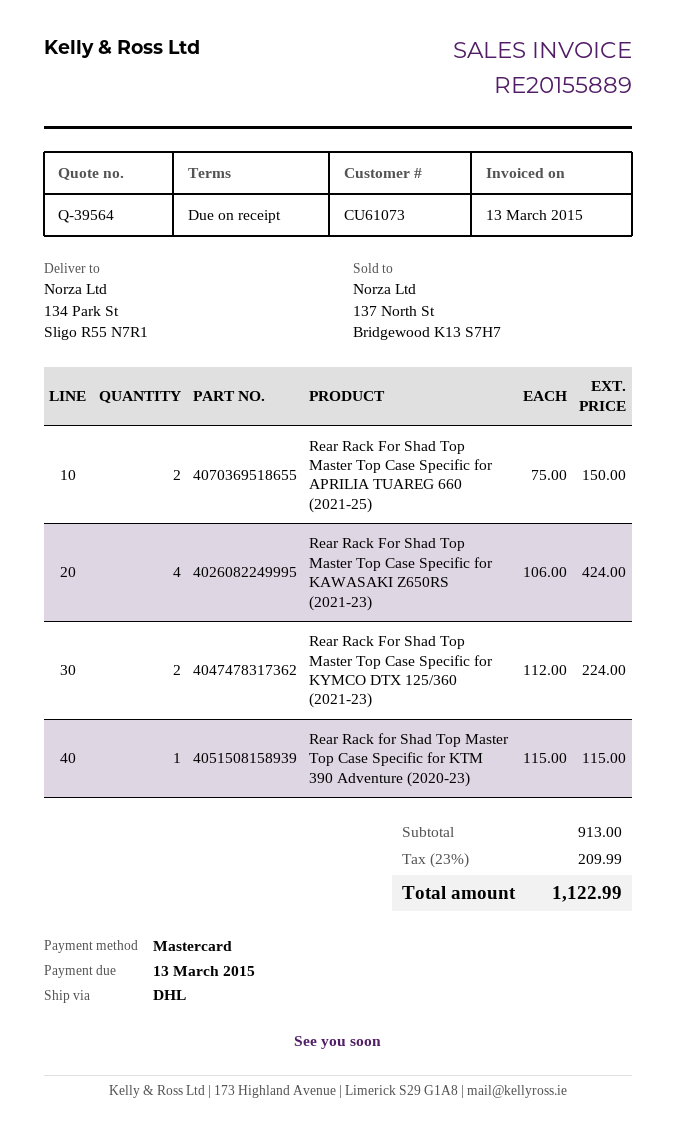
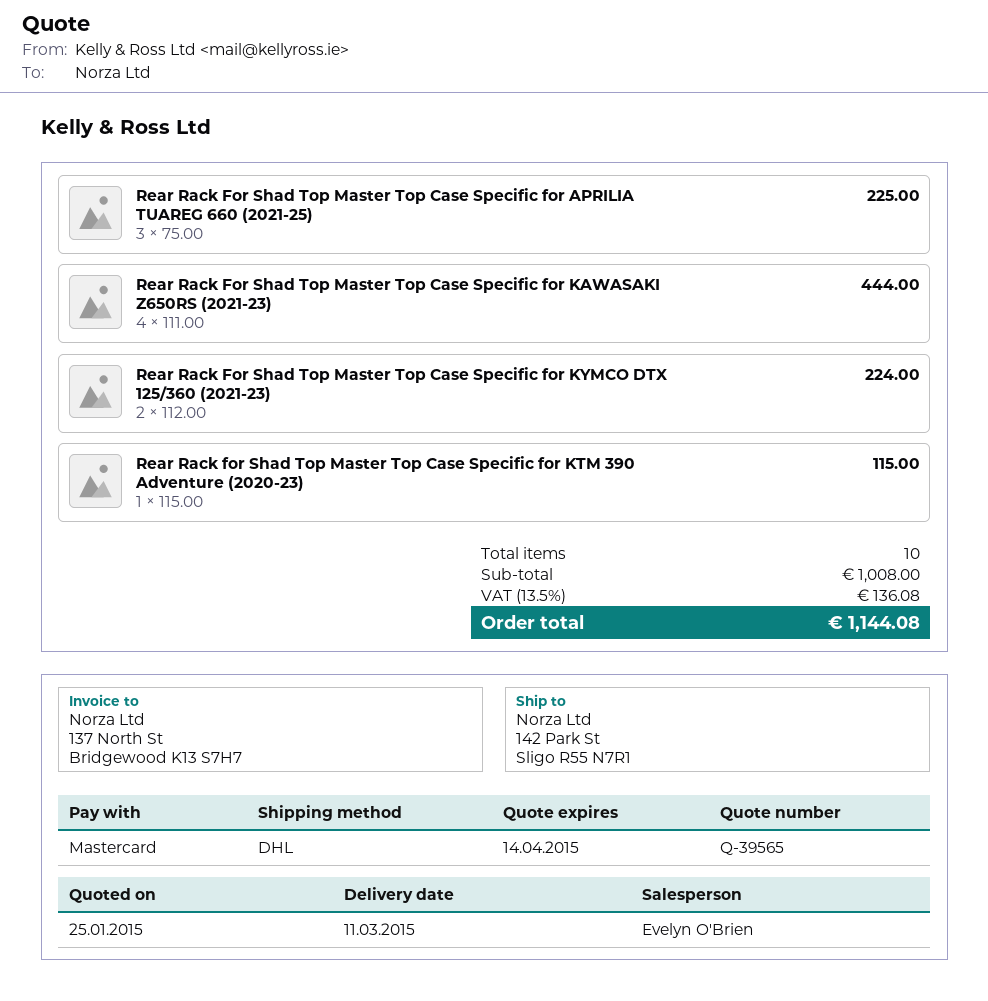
quote number: Q-39564 -> Q-39565
ship to: 134 Park St, Sligo R55 N7R1 -> 142 Park St, Sligo R55 N7R1
Rear Rack For Shad Top Master Top Case Specific for APRILIA TUAREG 660 (2021-25): 2 x 75.00 = 150.00 -> 3 x 75.00 = 225.00
Rear Rack For Shad Top Master Top Case Specific for KAWASAKI Z650RS (2021-23): 4 x 106.00 = 424.00 -> 4 x 111.00 = 444.00
subtotal: 913.00 -> 1008.00
tax: 23% = 209.99 -> 13.5% = 136.08
total: 1122.99 -> 1144.08

